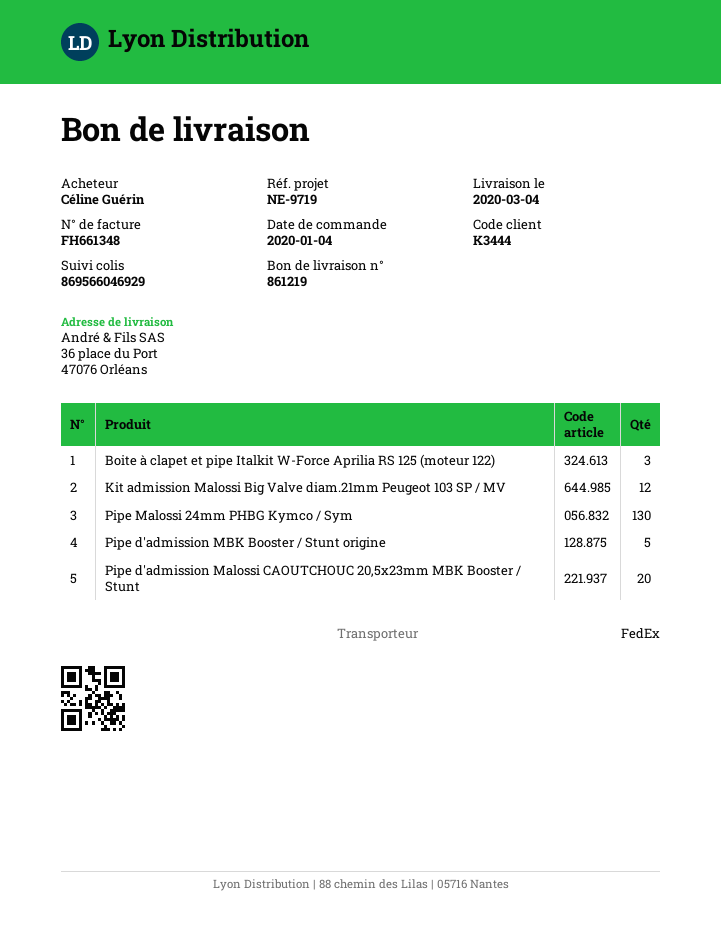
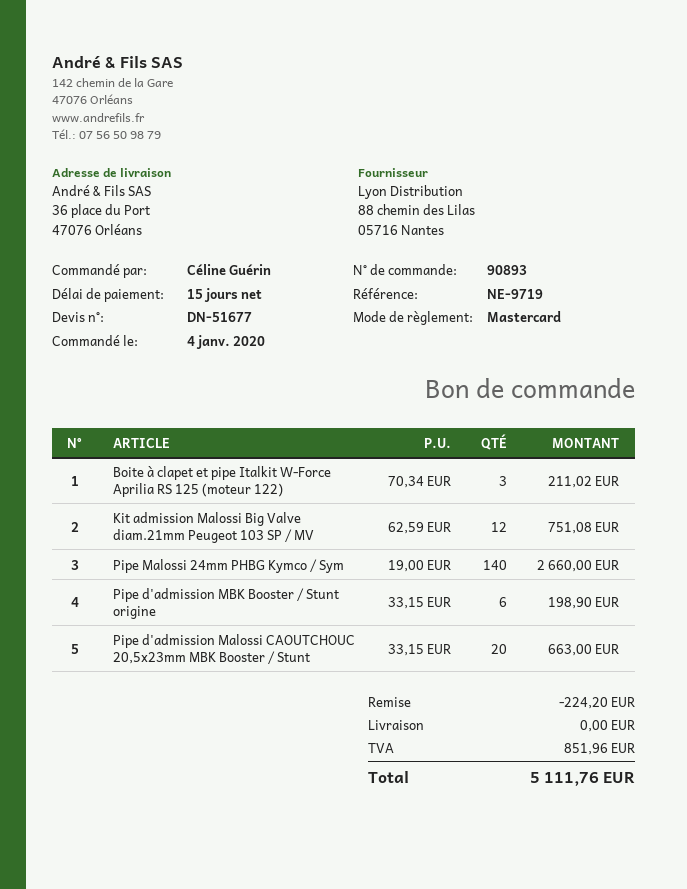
Pipe Malossi 24mm PHBG Kymco / Sym: 130 -> 140
Pipe d'admission MBK Booster / Stunt origine: 5 -> 6

